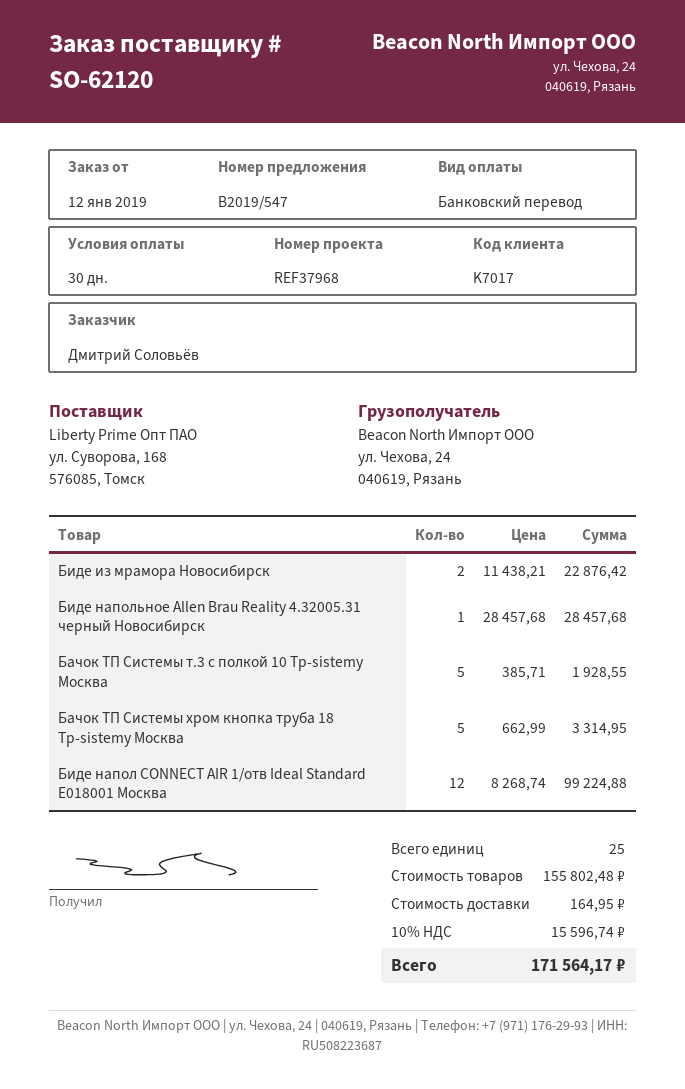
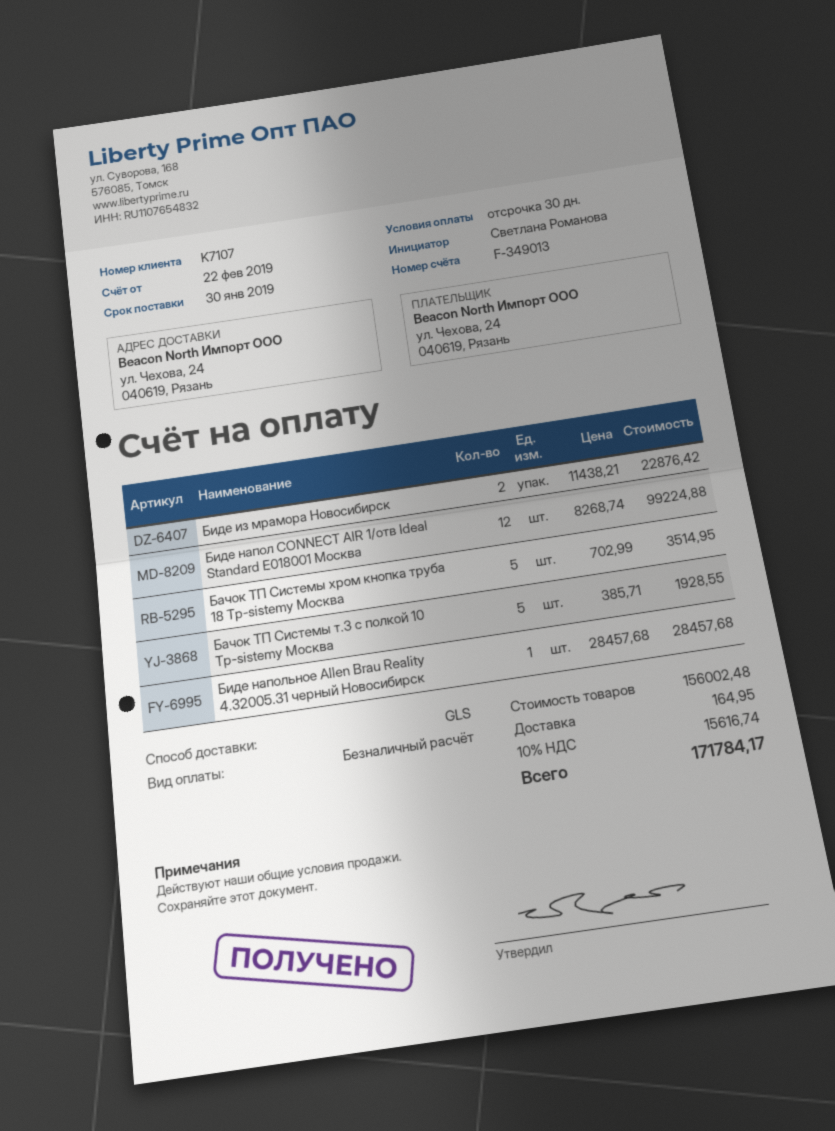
customer number: K7017 -> K7107
ordered by: Дмитрий Соловьёв -> Светлана Романова
Бачок ТП Системы хром кнопка труба 18 Tp-sistemy Москва: 5 x 662.99 = 3314.95 -> 5 x 702.99 = 3514.95
subtotal: 155802.48 -> 156002.48
tax: 10% = 15596.74 -> 10% = 15616.74
total: 171564.17 -> 171784.17

